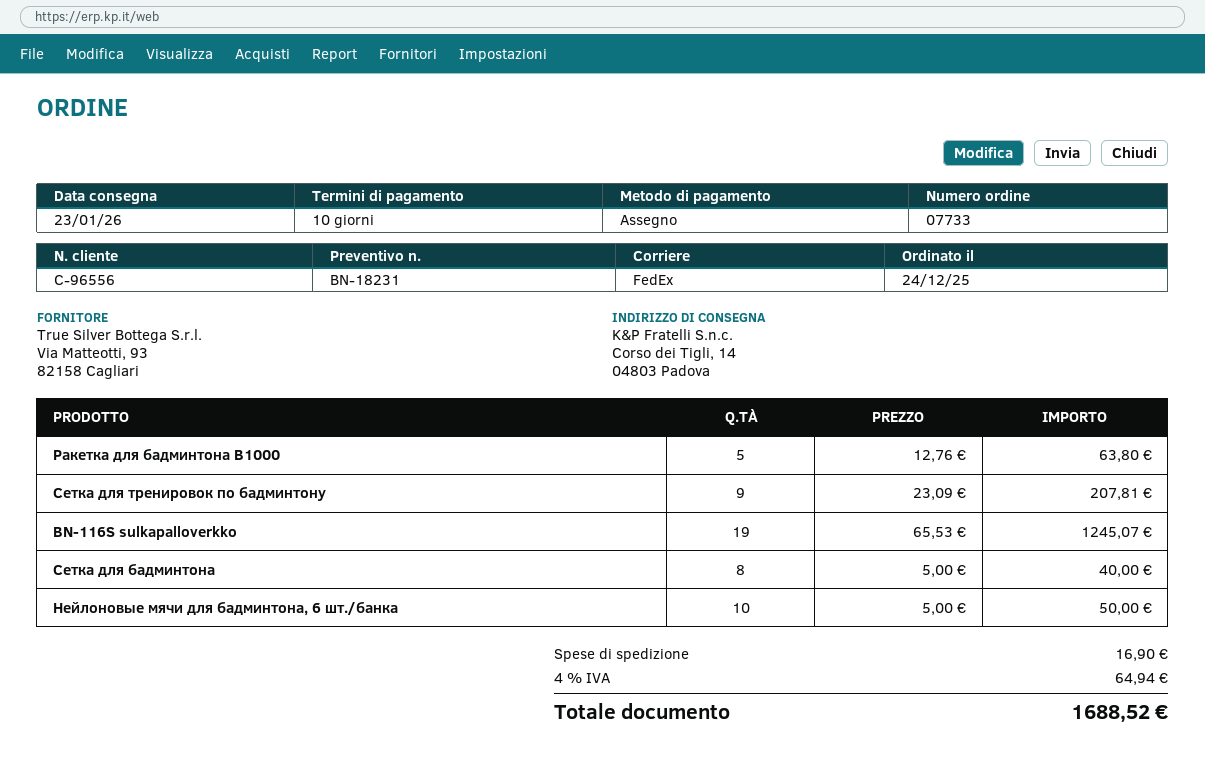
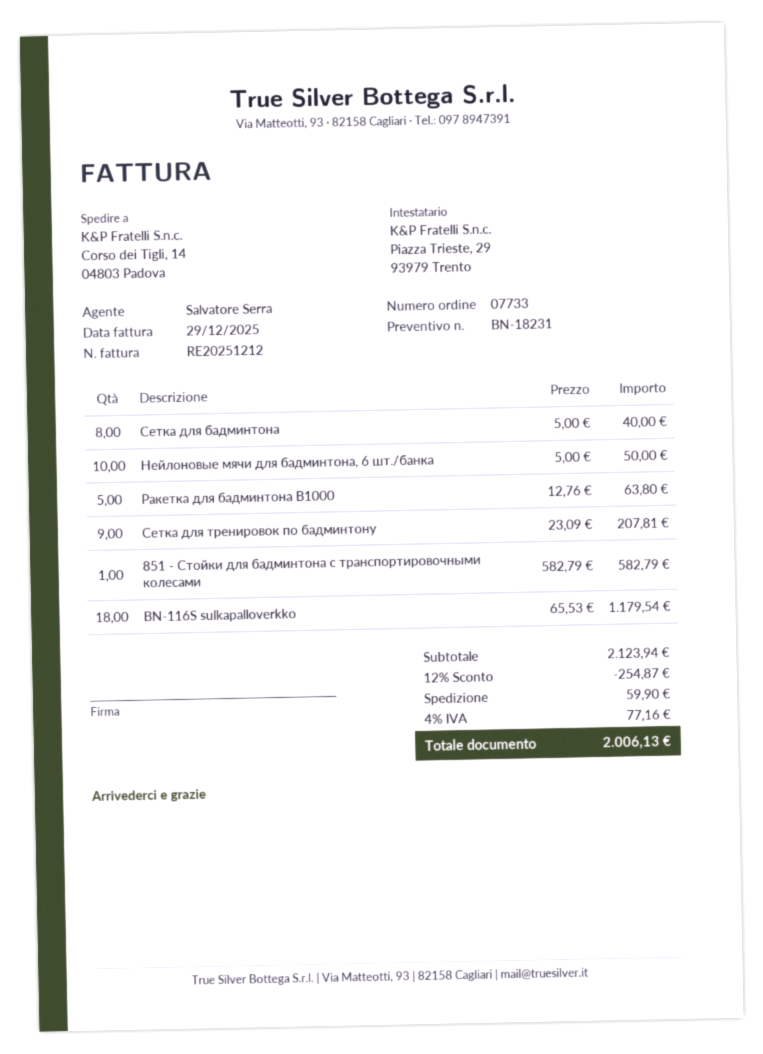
BN-116S sulkapalloverkko: 19 x 65.53 = 1245.07 -> 18 x 65.53 = 1179.54
851 - Стойки для бадминтона с транспортировочными колесами: none -> 1 x 582.79 = 582.79
discount: none -> 12% = 254.87
shipping: 16.90 -> 59.90
tax: 4% = 64.94 -> 4% = 77.16
total: 1688.52 -> 2006.13

